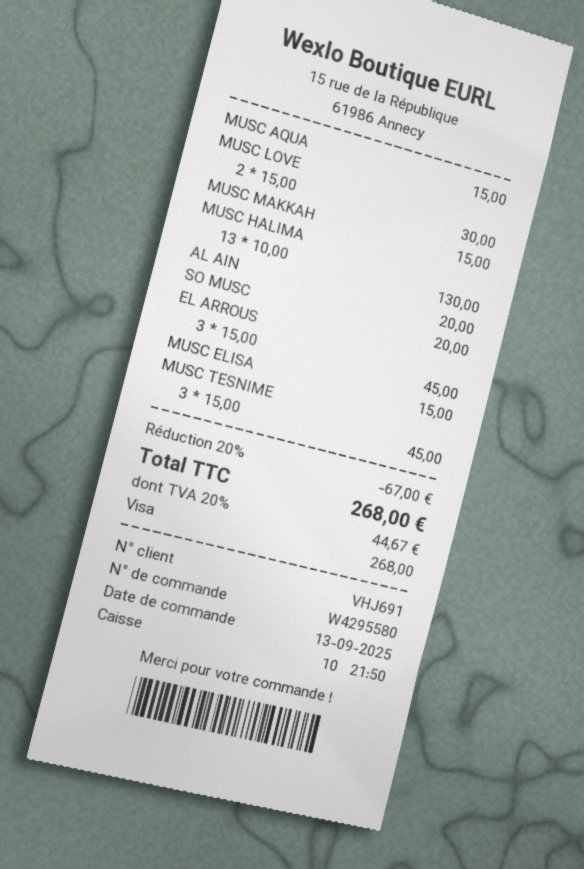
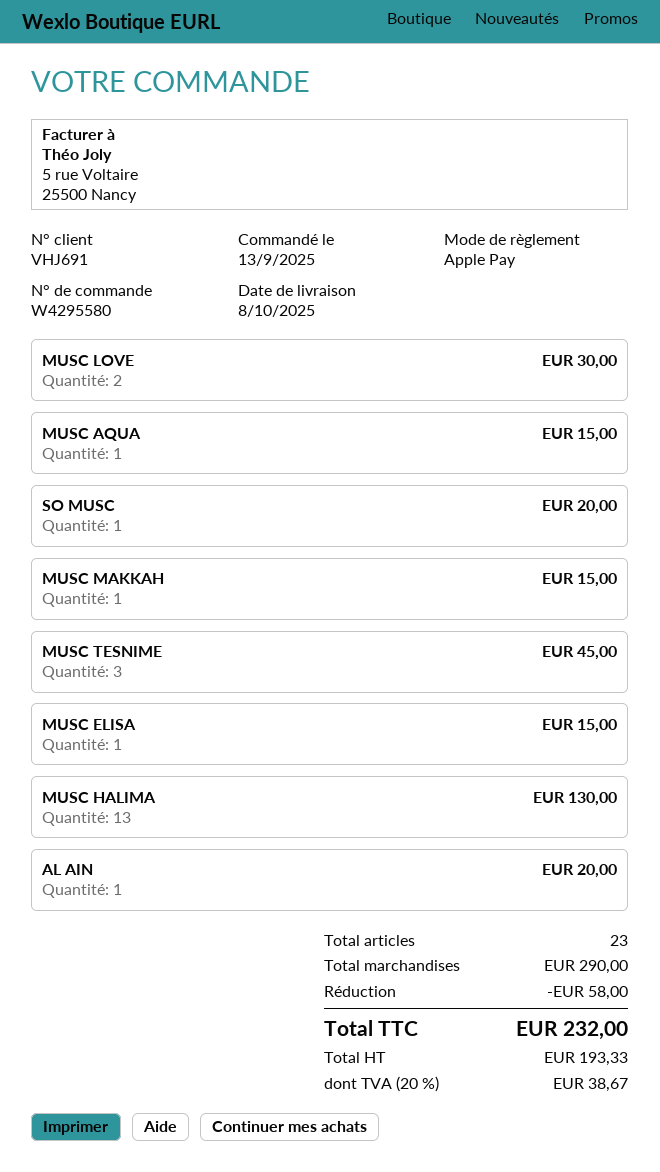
payment method: Visa -> Apple Pay
EL ARROUS: 3 for 45.00 -> none
discount: 67.00 -> 58.00
tax: 20% = 44.67 -> 20% = 38.67
total: 268.00 -> 232.00

